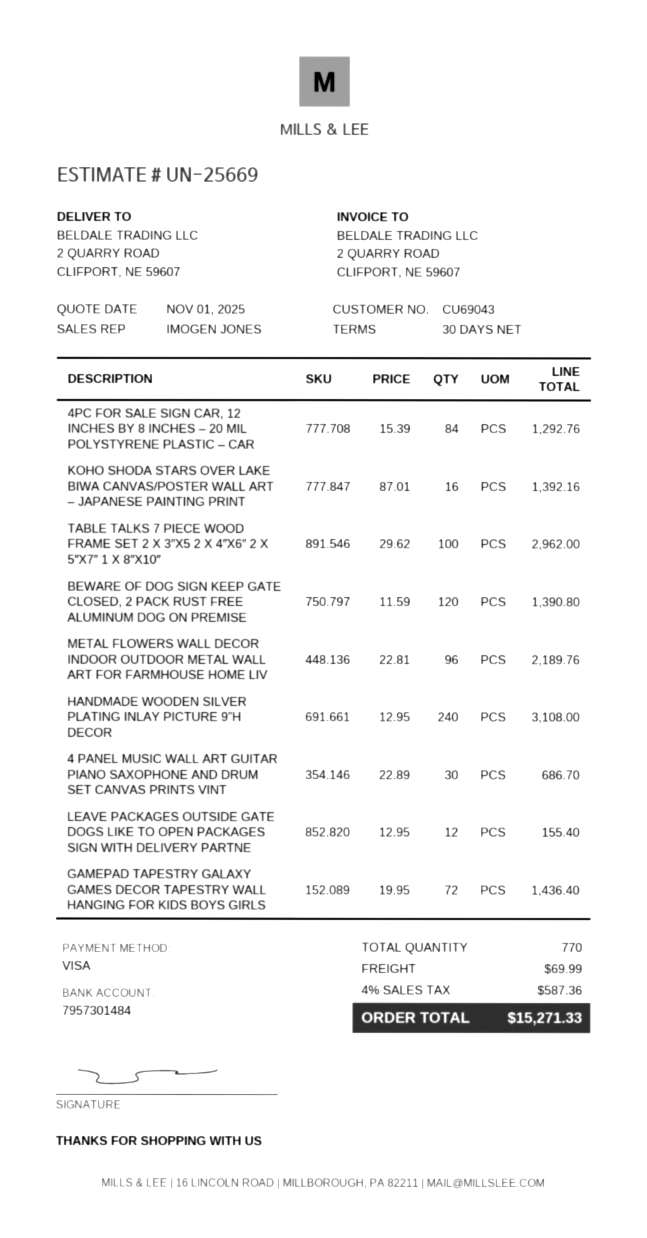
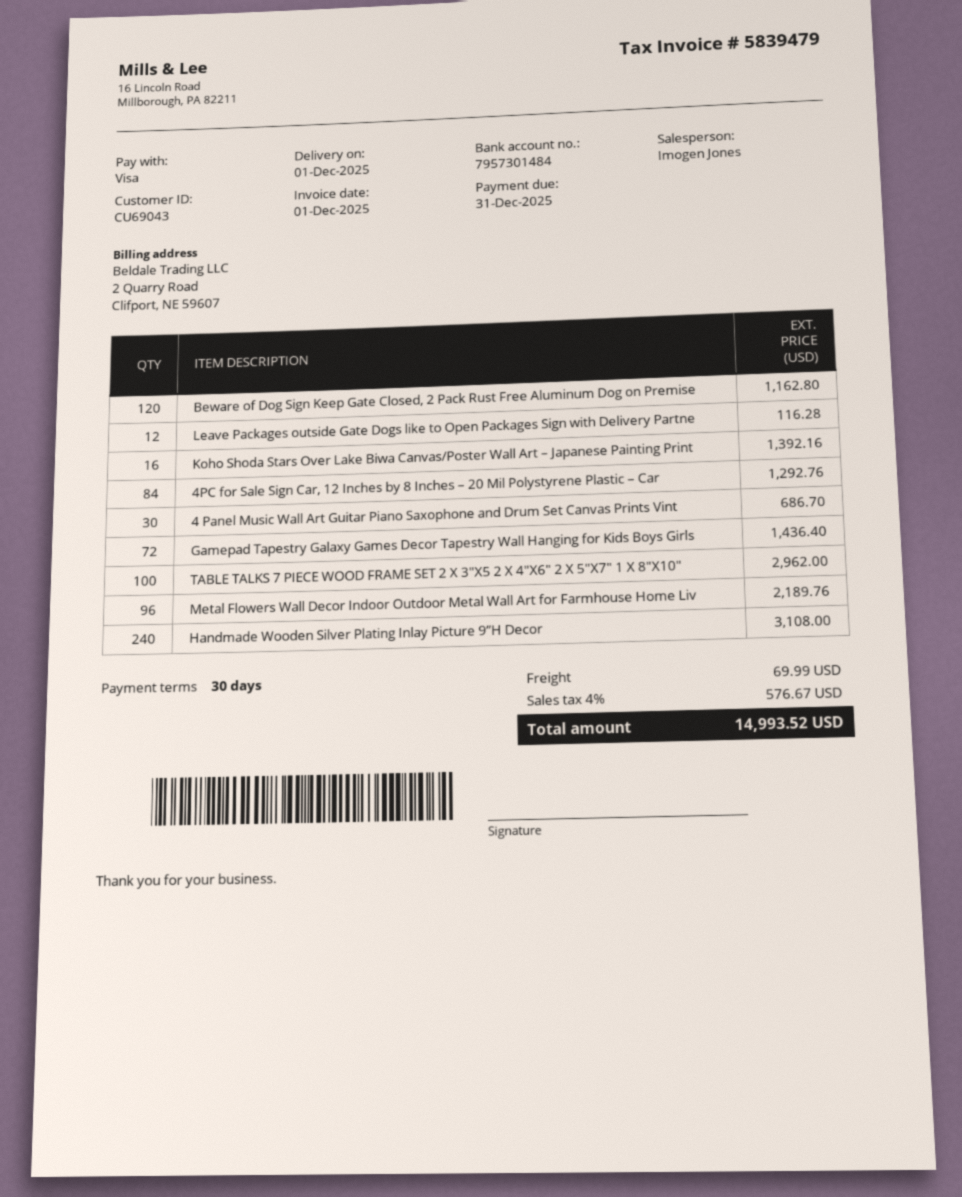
BEWARE OF DOG SIGN KEEP GATE CLOSED, 2 PACK RUST FREE ALUMINUM DOG ON PREMISE: 120 for 1390.80 -> 120 for 1162.80
LEAVE PACKAGES OUTSIDE GATE DOGS LIKE TO OPEN PACKAGES SIGN WITH DELIVERY PARTNE: 12 for 155.40 -> 12 for 116.28
tax: 4% = 587.36 -> 4% = 576.67
total: 15271.33 -> 14993.52

